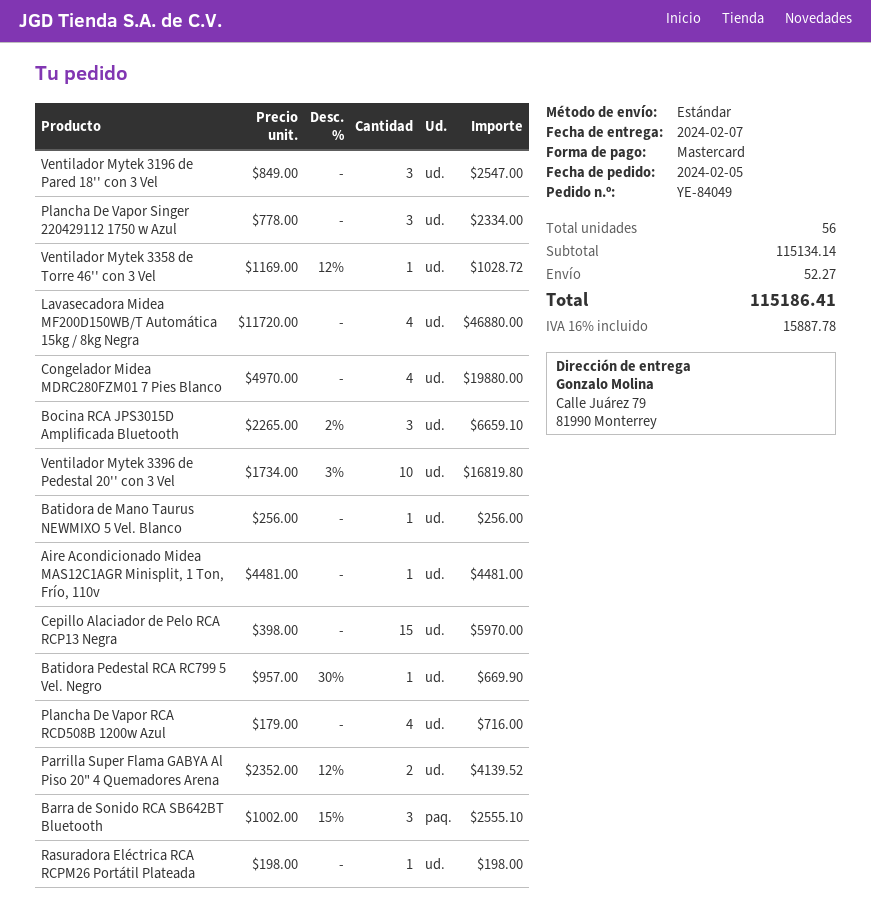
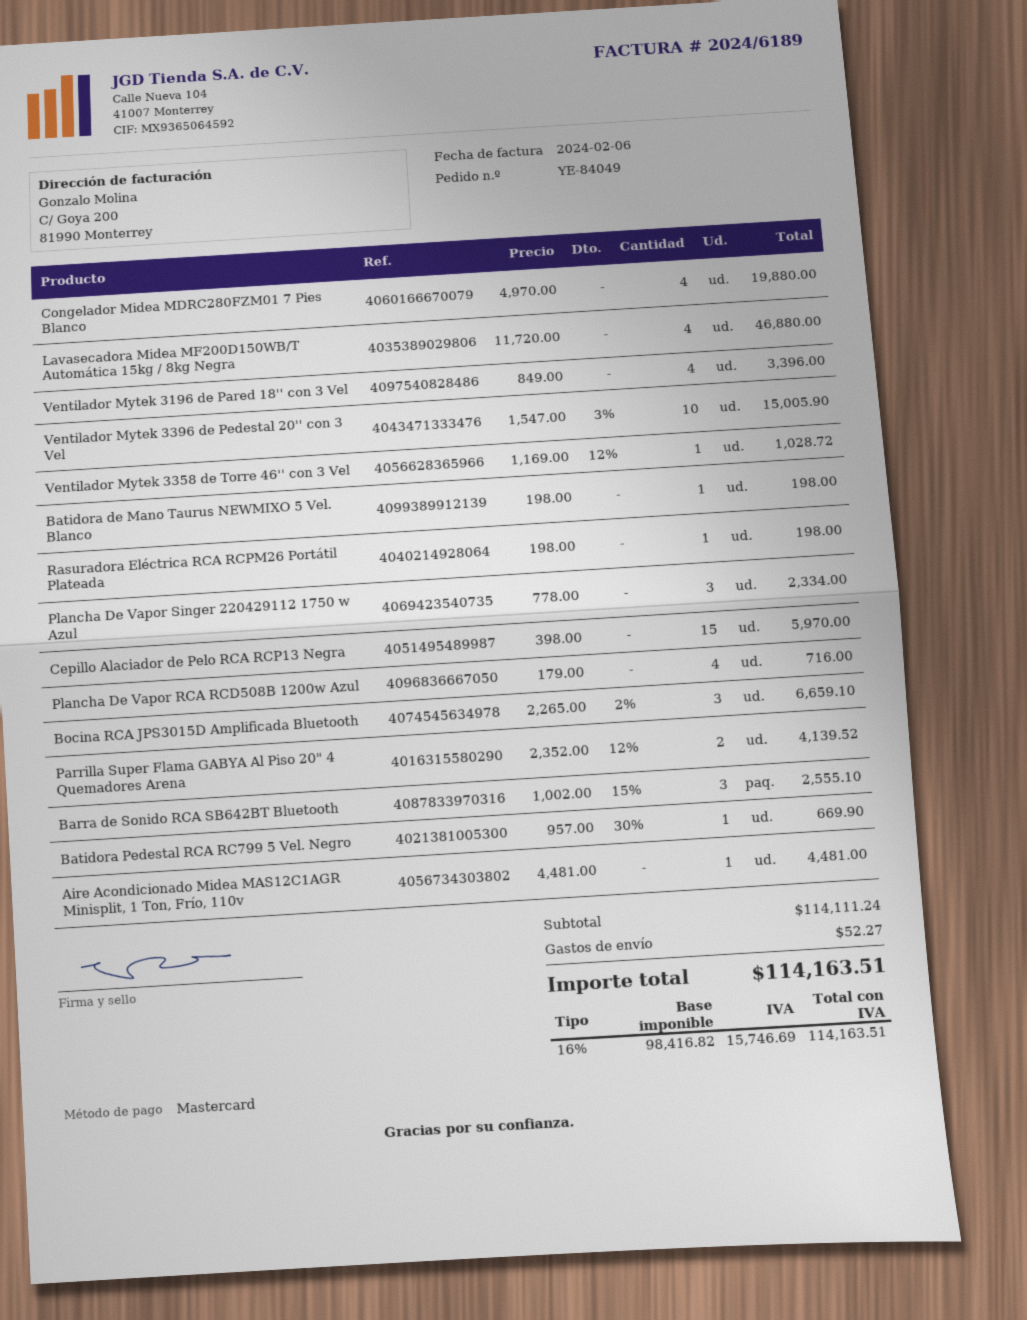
Ventilador Mytek 3196 de Pared 18'' con 3 Vel: 3 x 849.00 = 2547.00 -> 4 x 849.00 = 3396.00
Ventilador Mytek 3396 de Pedestal 20'' con 3 Vel: 10 x 1734.00 - 3% = 16819.80 -> 10 x 1547.00 - 3% = 15005.90
Batidora de Mano Taurus NEWMIXO 5 Vel. Blanco: 1 x 256.00 = 256.00 -> 1 x 198.00 = 198.00
subtotal: 115134.14 -> 114111.24
tax: 16% = 15887.78 -> 16% = 15746.69
total: 115186.41 -> 114163.51

